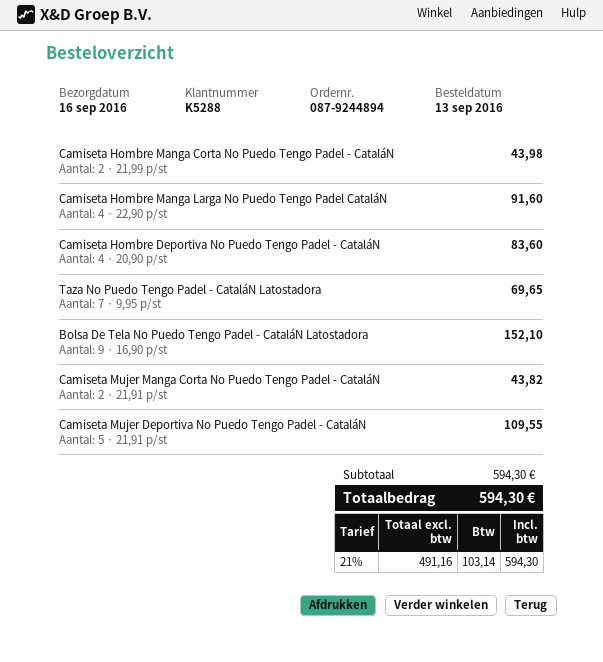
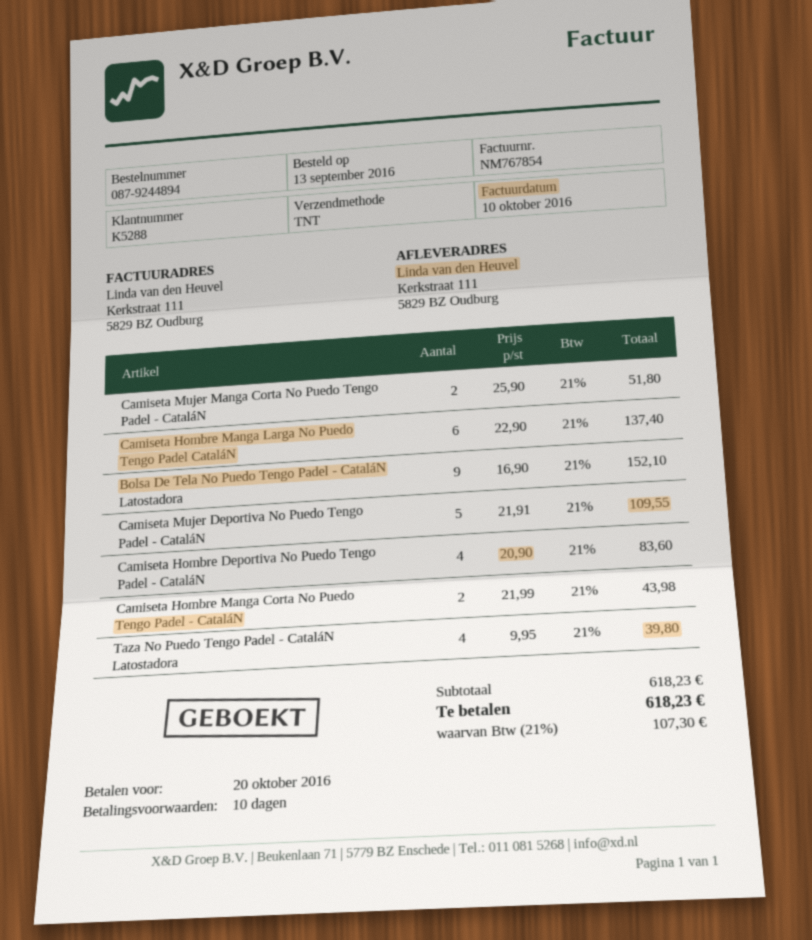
Camiseta Hombre Manga Larga No Puedo Tengo Padel CataláN: 4 x 22.90 = 91.60 -> 6 x 22.90 = 137.40
Taza No Puedo Tengo Padel - CataláN Latostadora: 7 x 9.95 = 69.65 -> 4 x 9.95 = 39.80
Camiseta Mujer Manga Corta No Puedo Tengo Padel - CataláN: 2 x 21.91 = 43.82 -> 2 x 25.90 = 51.80
subtotal: 594.30 -> 618.23
tax: 21% = 103.14 -> 21% = 107.30
total: 594.30 -> 618.23

